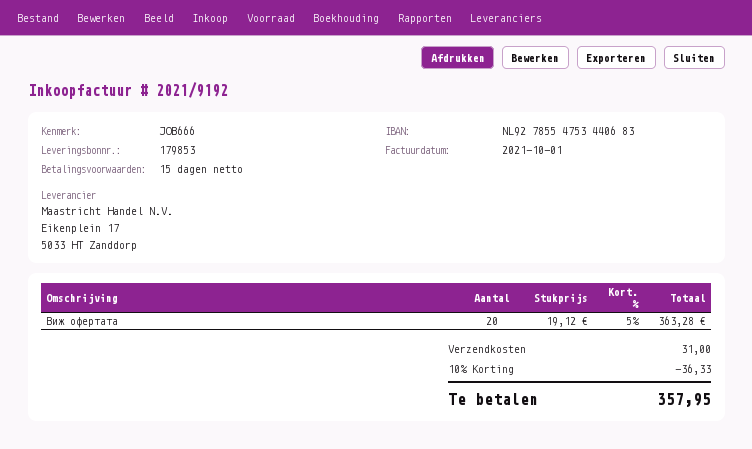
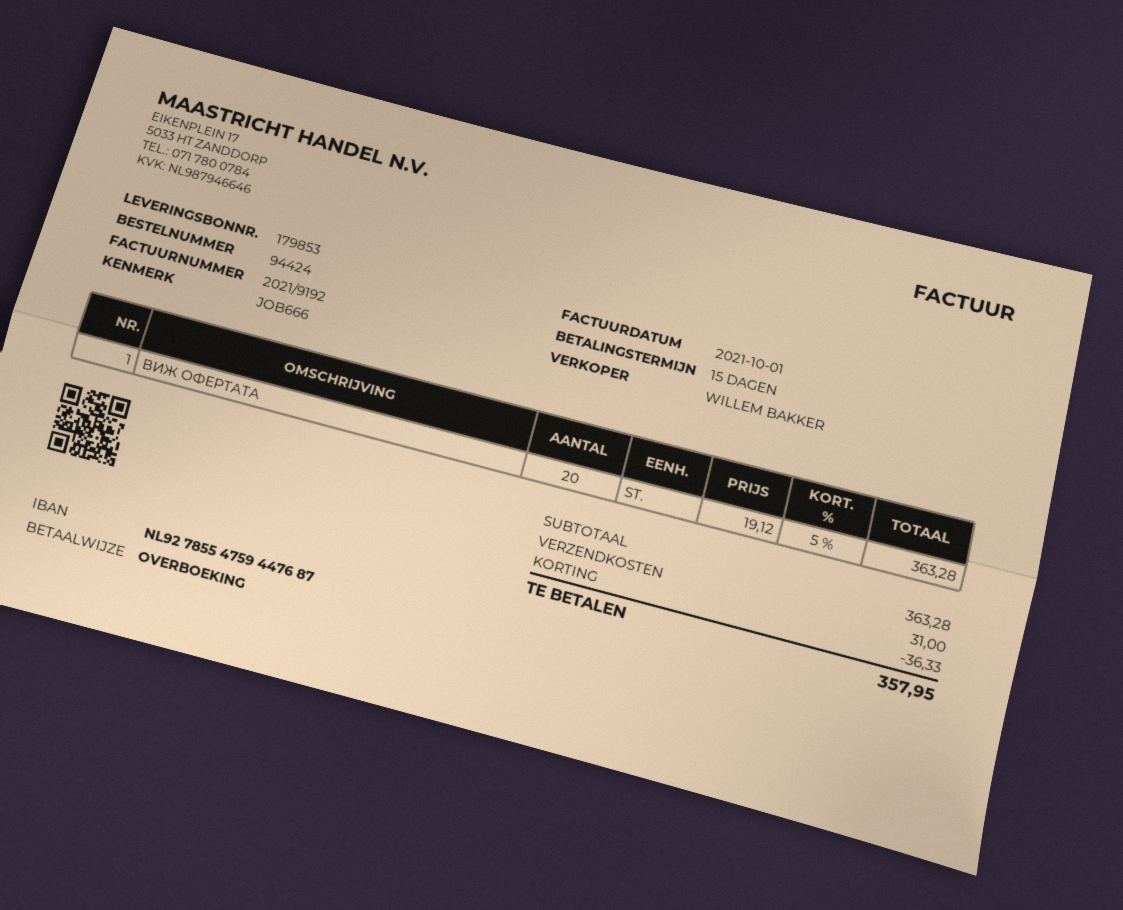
bank account: NL9278554753440683 -> NL9278554759447687

